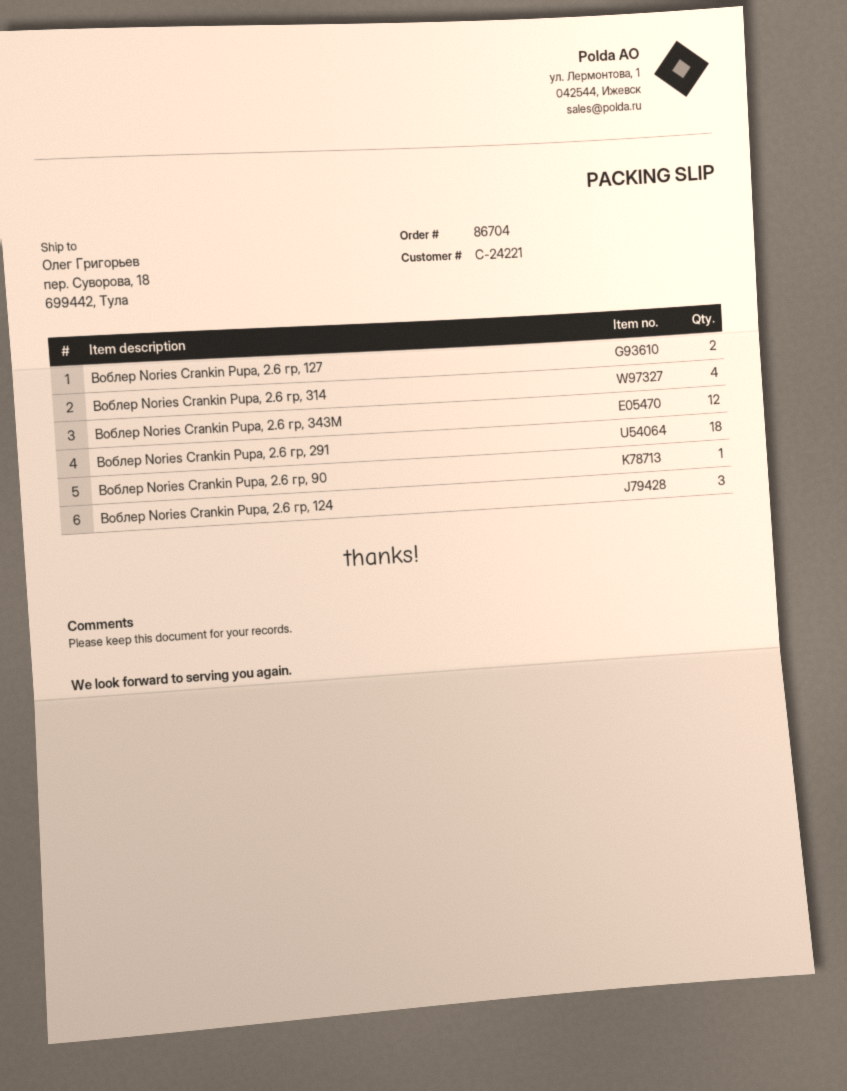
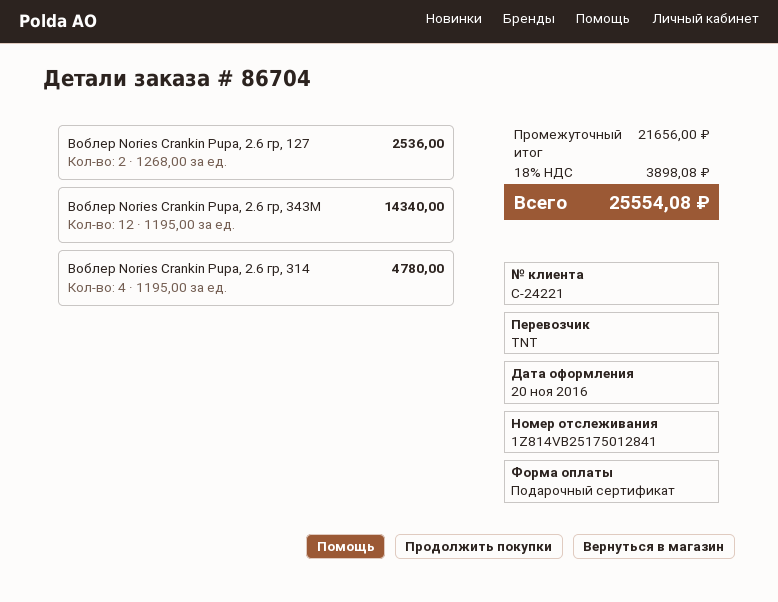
Воблер Nories Crankin Pupa, 2.6 гр, 291: 18 -> none
Воблер Nories Crankin Pupa, 2.6 гр, 90: 1 -> none
Воблер Nories Crankin Pupa, 2.6 гр, 124: 3 -> none

